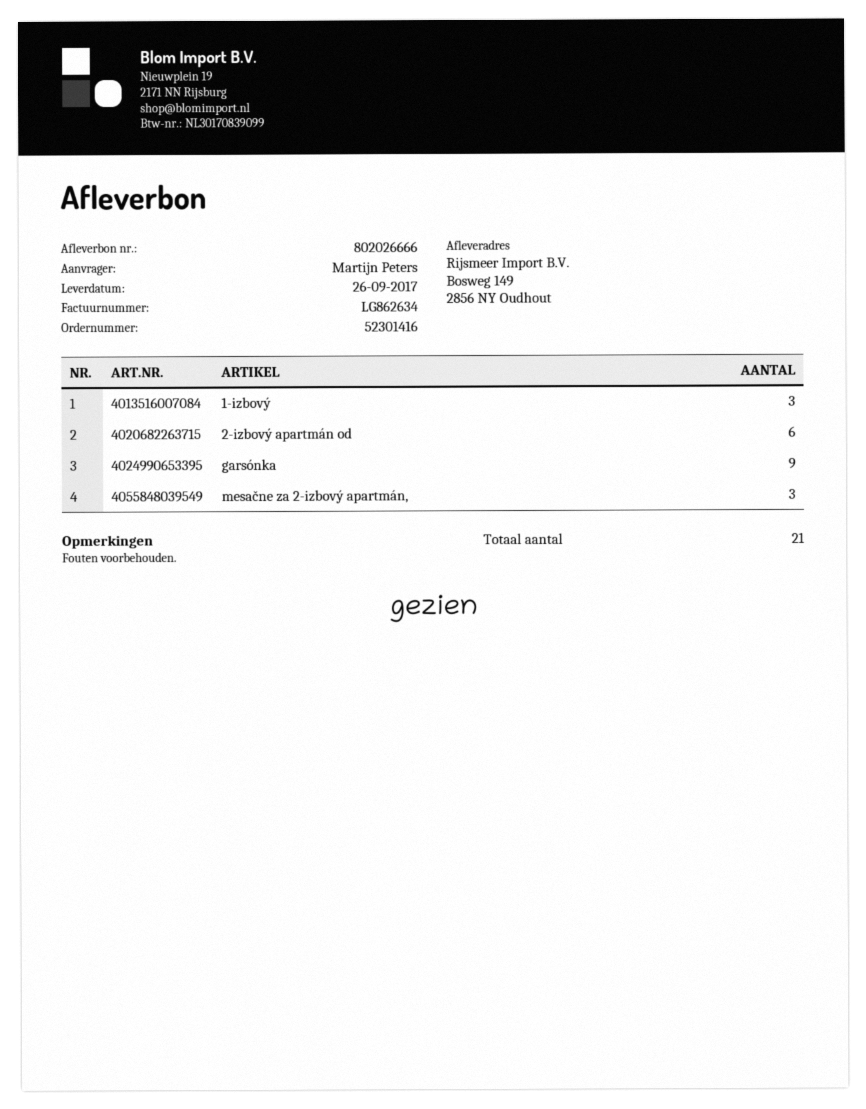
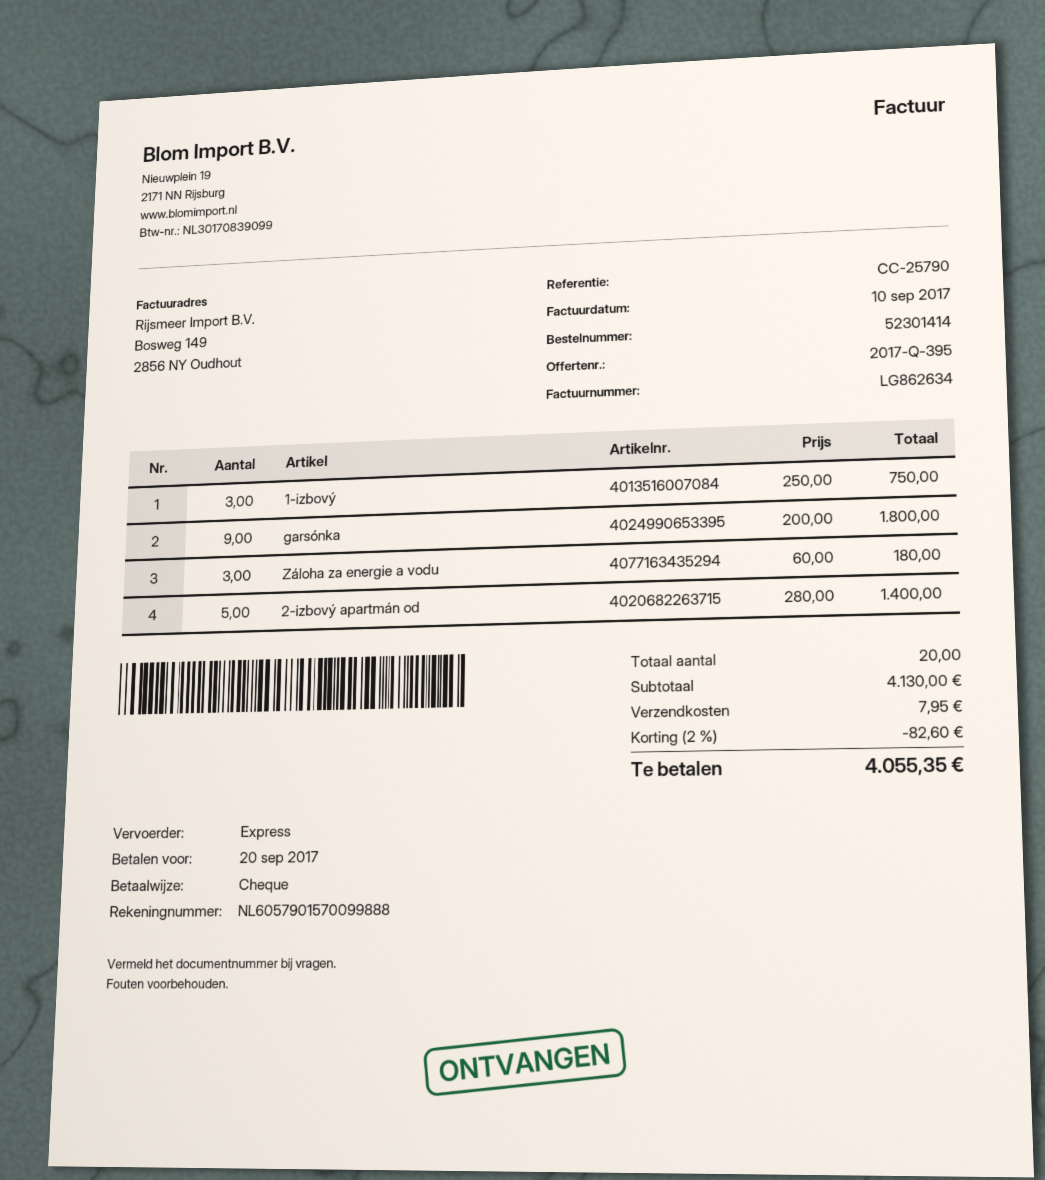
order number: 52301416 -> 52301414
2-izbový apartmán od: 6 -> 5
mesačne za 2-izbový apartmán,: 3 -> none
Záloha za energie a vodu: none -> 3
total quantity: 21 -> 20

